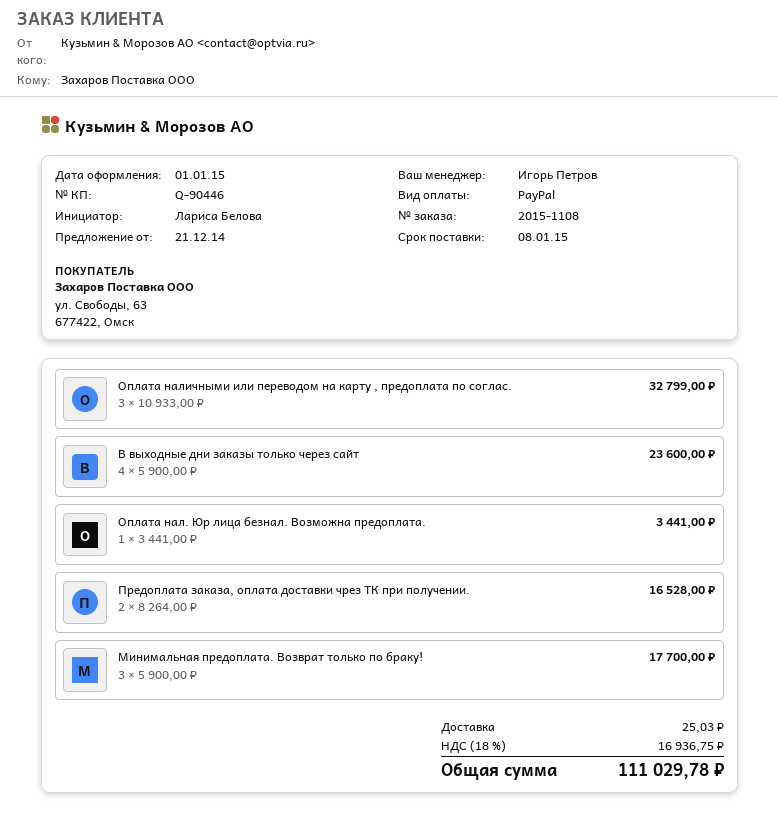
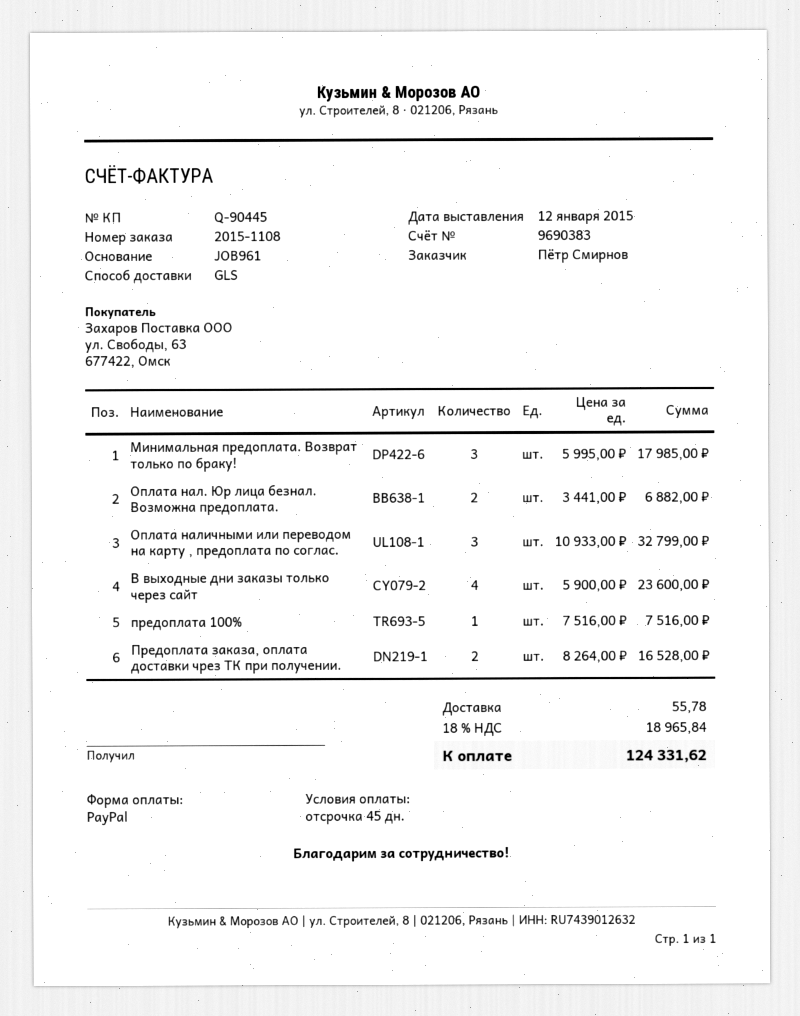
quote number: Q-90446 -> Q-90445
ordered by: Лариса Белова -> Пётр Смирнов
Оплата нал. Юр лица безнал. Возможна предоплата.: 1 x 3441.00 = 3441.00 -> 2 x 3441.00 = 6882.00
Минимальная предоплата. Возврат только по браку!: 3 x 5900.00 = 17700.00 -> 3 x 5995.00 = 17985.00
предоплата 100%: none -> 1 x 7516.00 = 7516.00
shipping: 25.03 -> 55.78
tax: 18% = 16936.75 -> 18% = 18965.84
total: 111029.78 -> 124331.62

